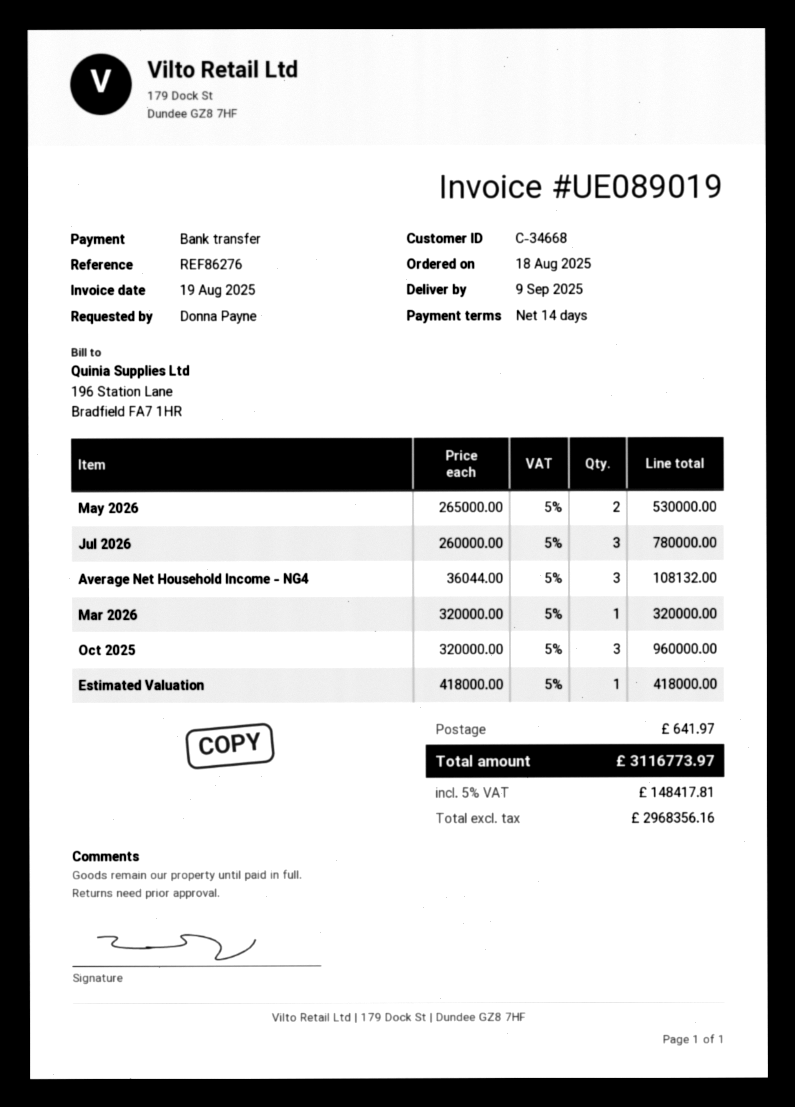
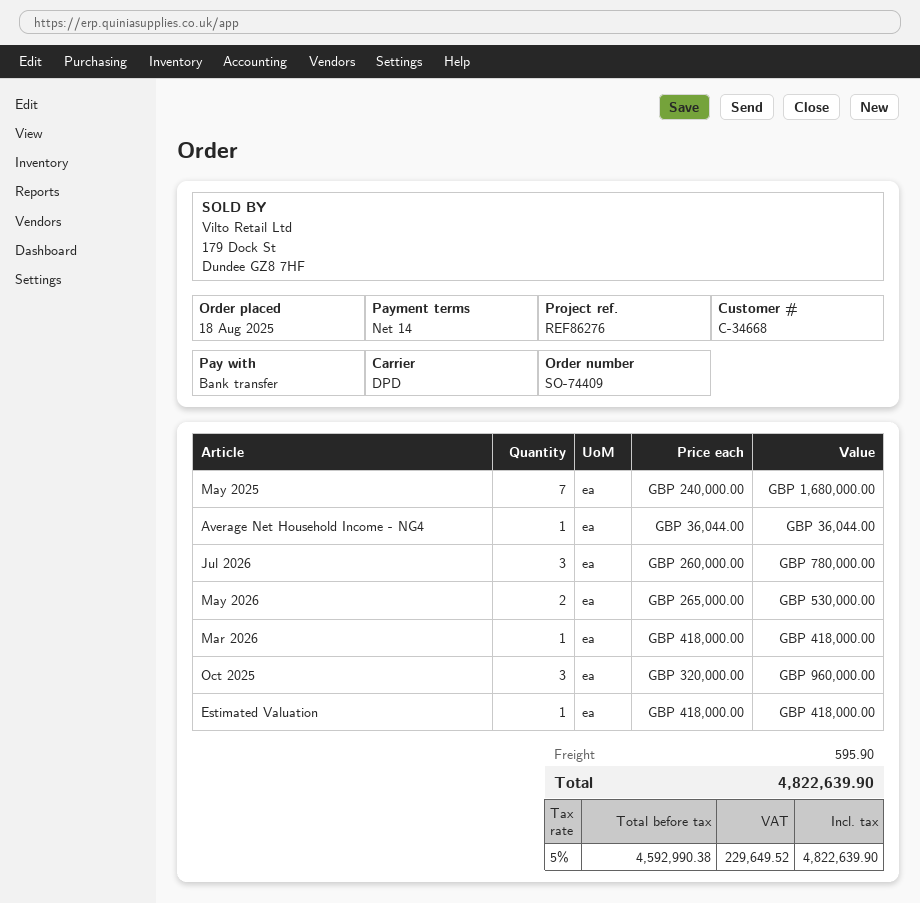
Average Net Household Income - NG4: 3 x 36044.00 = 108132.00 -> 1 x 36044.00 = 36044.00
Mar 2026: 1 x 320000.00 = 320000.00 -> 1 x 418000.00 = 418000.00
May 2025: none -> 7 x 240000.00 = 1680000.00
shipping: 641.97 -> 595.90
net: 2968356.16 -> 4592990.38
tax: 5% = 148417.81 -> 5% = 229649.52
total: 3116773.97 -> 4822639.90

